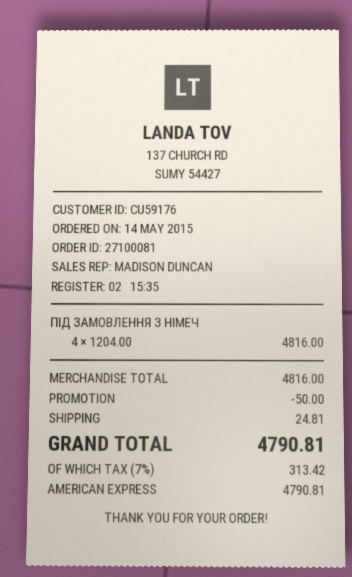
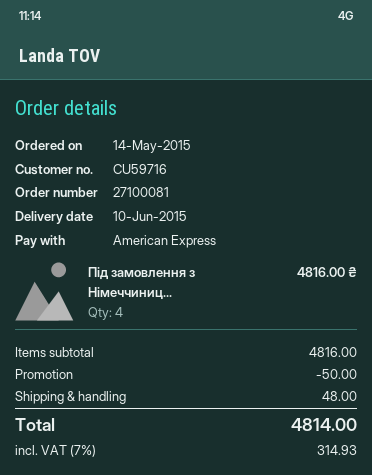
customer number: CU59176 -> CU59716
shipping: 24.81 -> 48.00
tax: 7% = 313.42 -> 7% = 314.93
total: 4790.81 -> 4814.00

